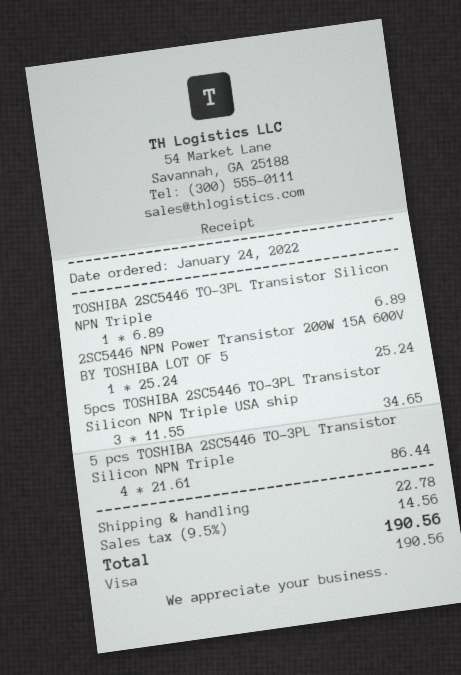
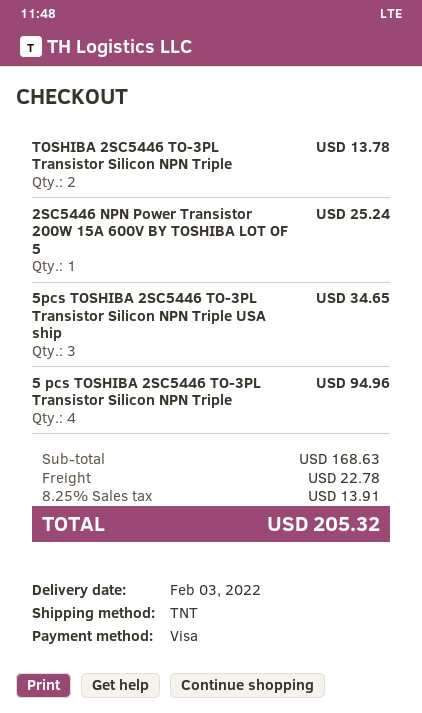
TOSHIBA 2SC5446 TO-3PL Transistor Silicon NPN Triple: 1 for 6.89 -> 2 for 13.78
5 pcs TOSHIBA 2SC5446 TO-3PL Transistor Silicon NPN Triple: 4 for 86.44 -> 4 for 94.96
tax: 9.5% = 14.56 -> 8.25% = 13.91
total: 190.56 -> 205.32

